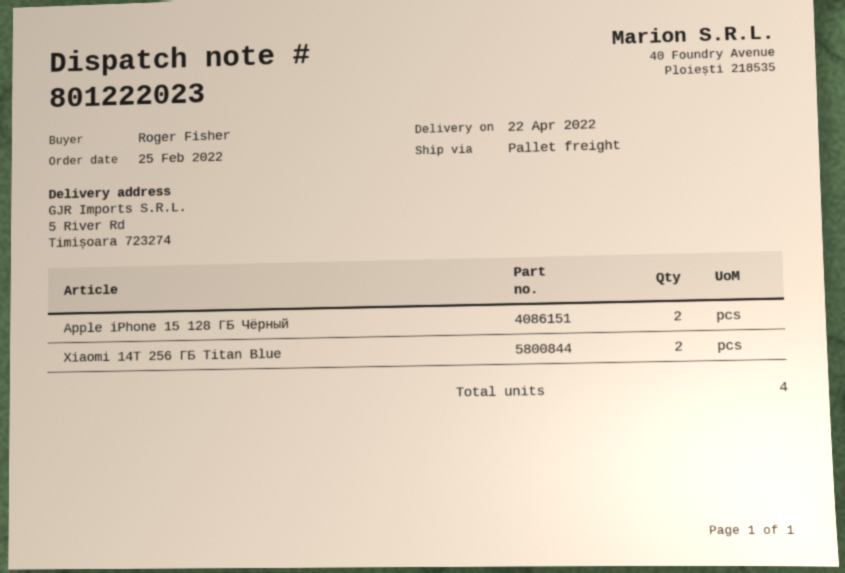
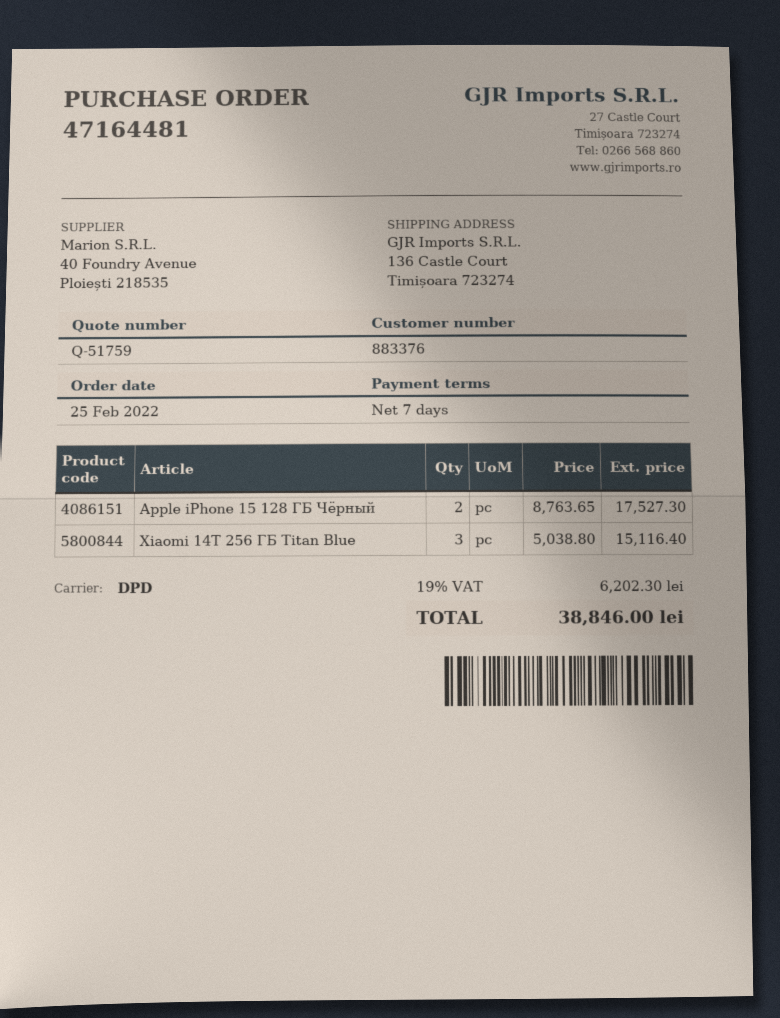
shipping method: pallet freight -> DPD
ship to: 5 River Rd, Timișoara 723274 -> 136 Castle Court, Timișoara 723274
Xiaomi 14T 256 ГБ Titan Blue: 2 -> 3

